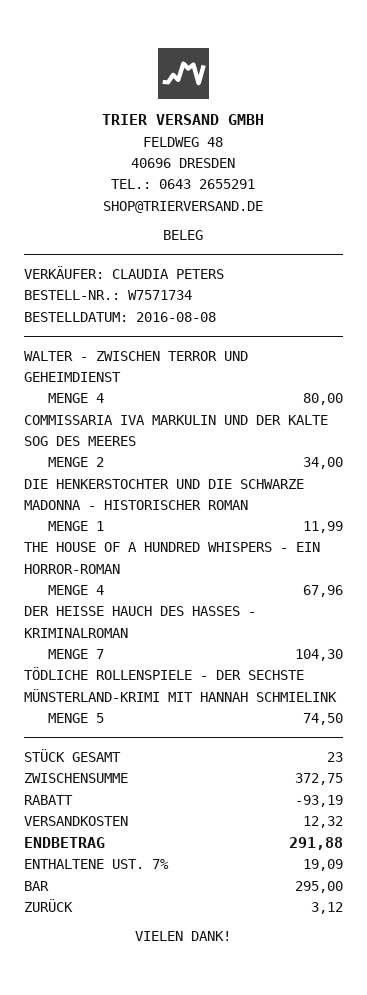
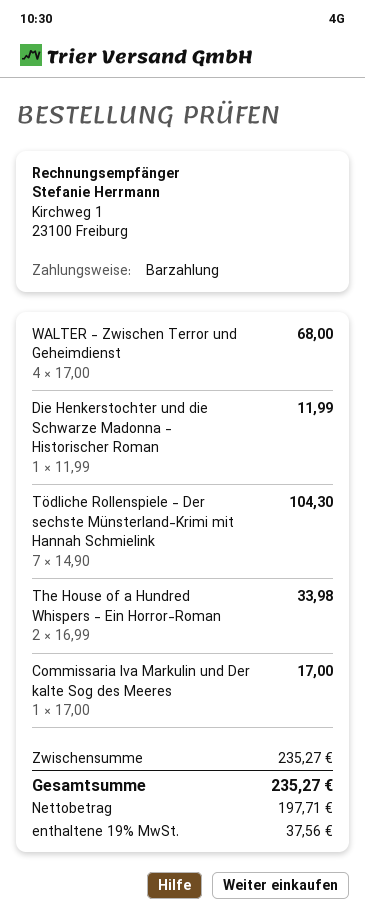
WALTER - ZWISCHEN TERROR UND GEHEIMDIENST: 4 for 80.00 -> 4 for 68.00
COMMISSARIA IVA MARKULIN UND DER KALTE SOG DES MEERES: 2 for 34.00 -> 1 for 17.00
THE HOUSE OF A HUNDRED WHISPERS - EIN HORROR-ROMAN: 4 for 67.96 -> 2 for 33.98
DER HEISSE HAUCH DES HASSES - KRIMINALROMAN: 7 for 104.30 -> none
TÖDLICHE ROLLENSPIELE - DER SECHSTE MÜNSTERLAND-KRIMI MIT HANNAH SCHMIELINK: 5 for 74.50 -> 7 for 104.30
subtotal: 372.75 -> 235.27
discount: 93.19 -> none
shipping: 12.32 -> none
tax: 7% = 19.09 -> 19% = 37.56
total: 291.88 -> 235.27

